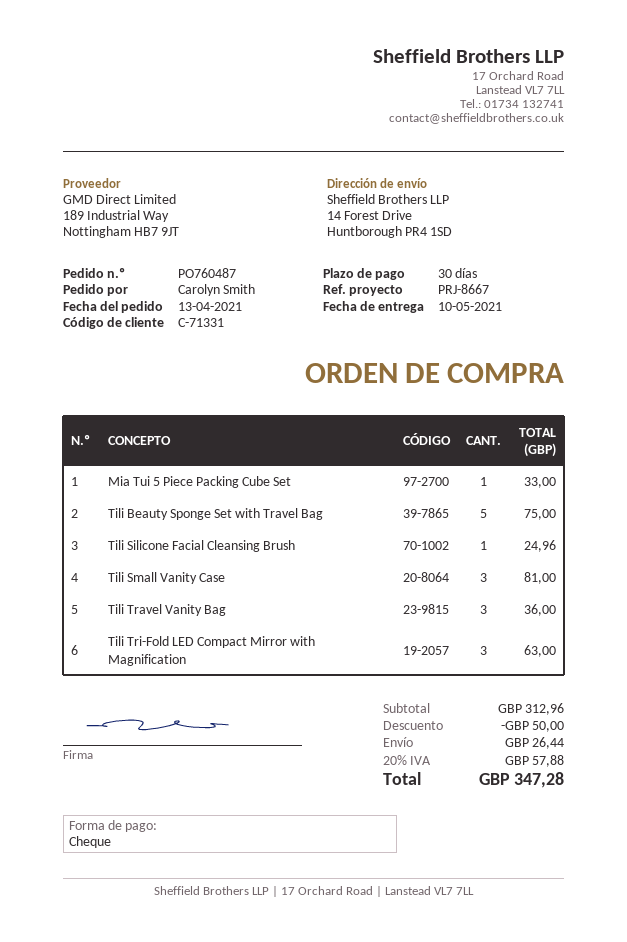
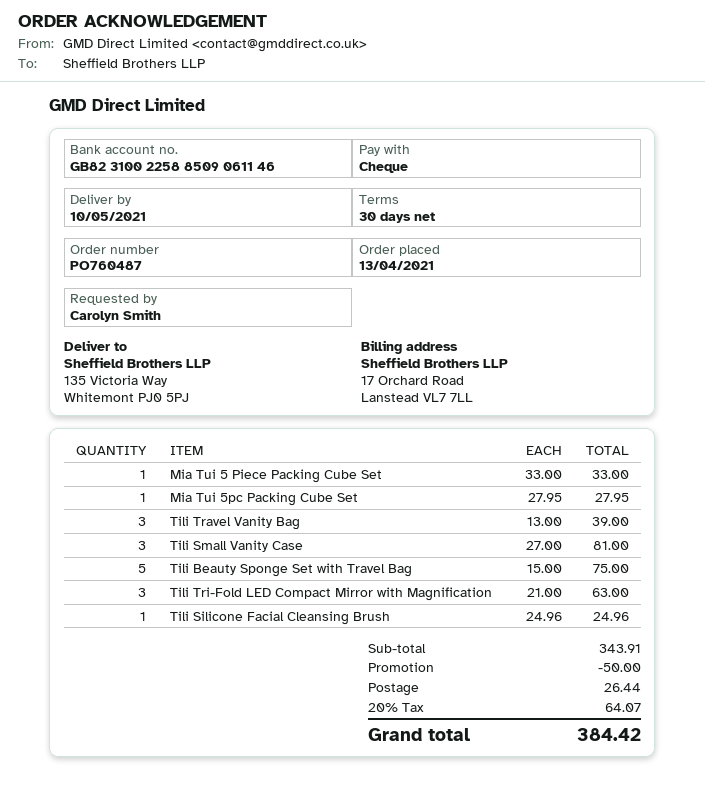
ship to: 14 Forest Drive, Huntborough PR4 1SD -> 135 Victoria Way, Whitemont PJ0 5PJ
Tili Travel Vanity Bag: 3 for 36.00 -> 3 for 39.00
Mia Tui 5pc Packing Cube Set: none -> 1 for 27.95
subtotal: 312.96 -> 343.91
tax: 20% = 57.88 -> 20% = 64.07
total: 347.28 -> 384.42

